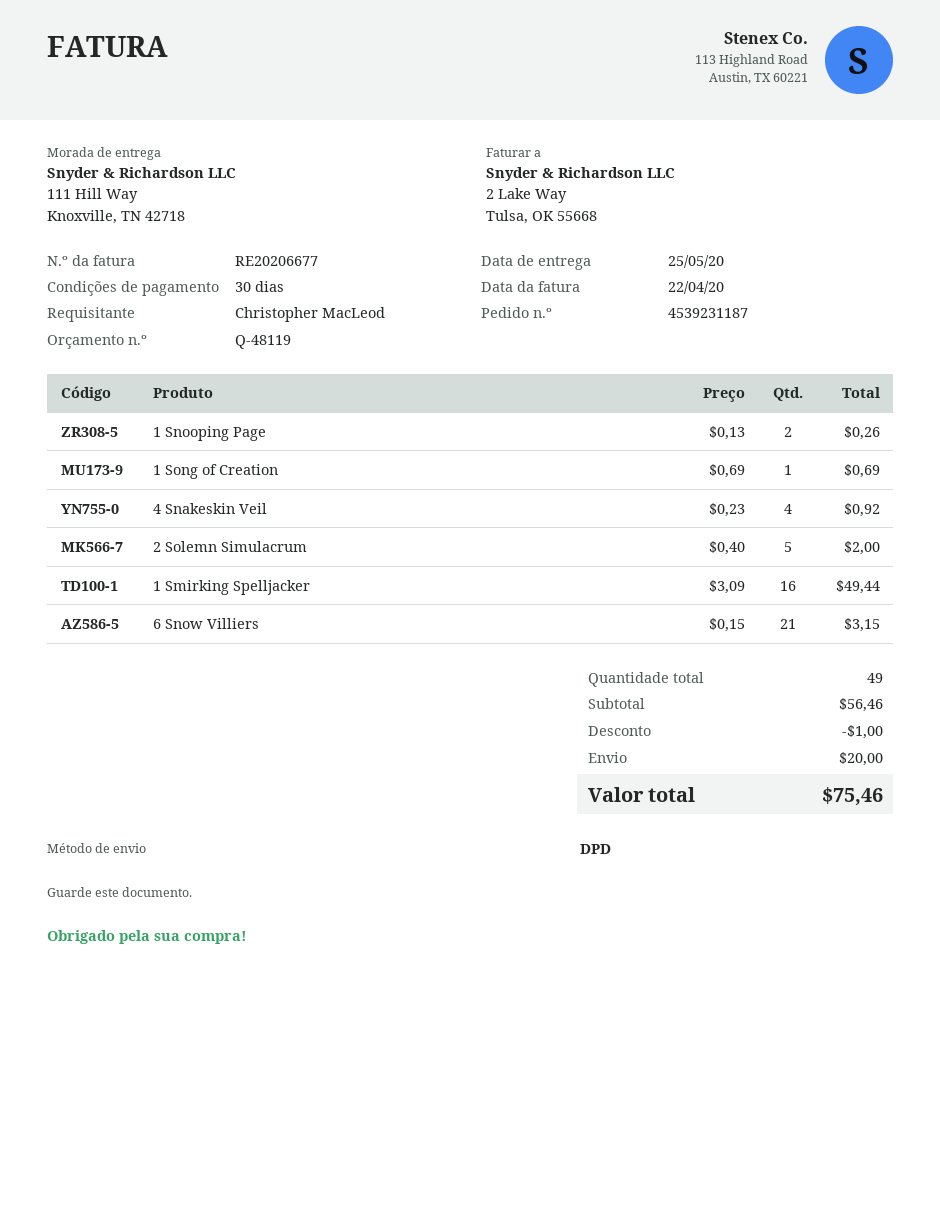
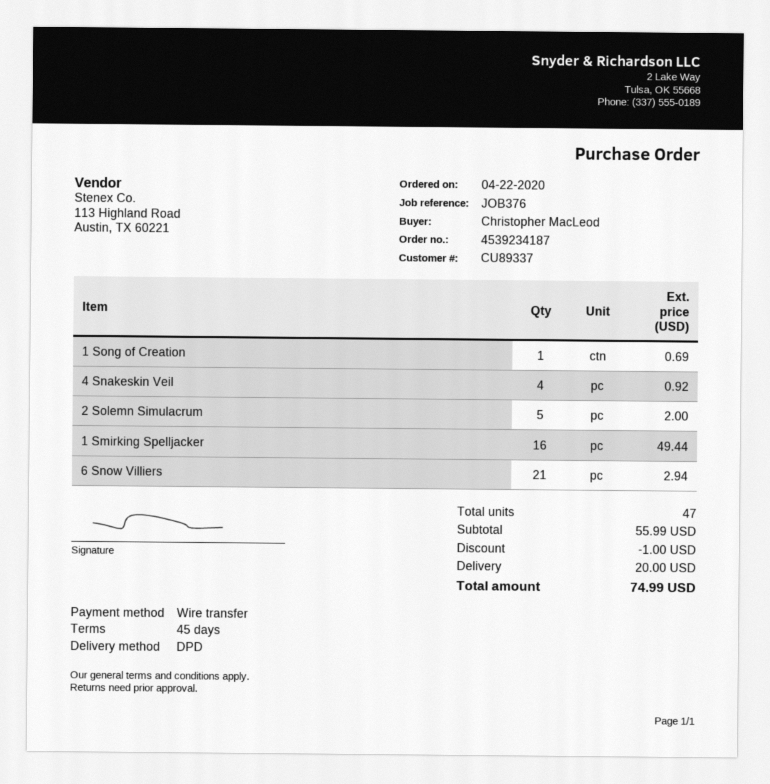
order number: 4539231187 -> 4539234187
payment terms: 30 days -> 45 days
1 Snooping Page: 2 for 0.26 -> none
6 Snow Villiers: 21 for 3.15 -> 21 for 2.94
total quantity: 49 -> 47
subtotal: 56.46 -> 55.99
total: 75.46 -> 74.99

